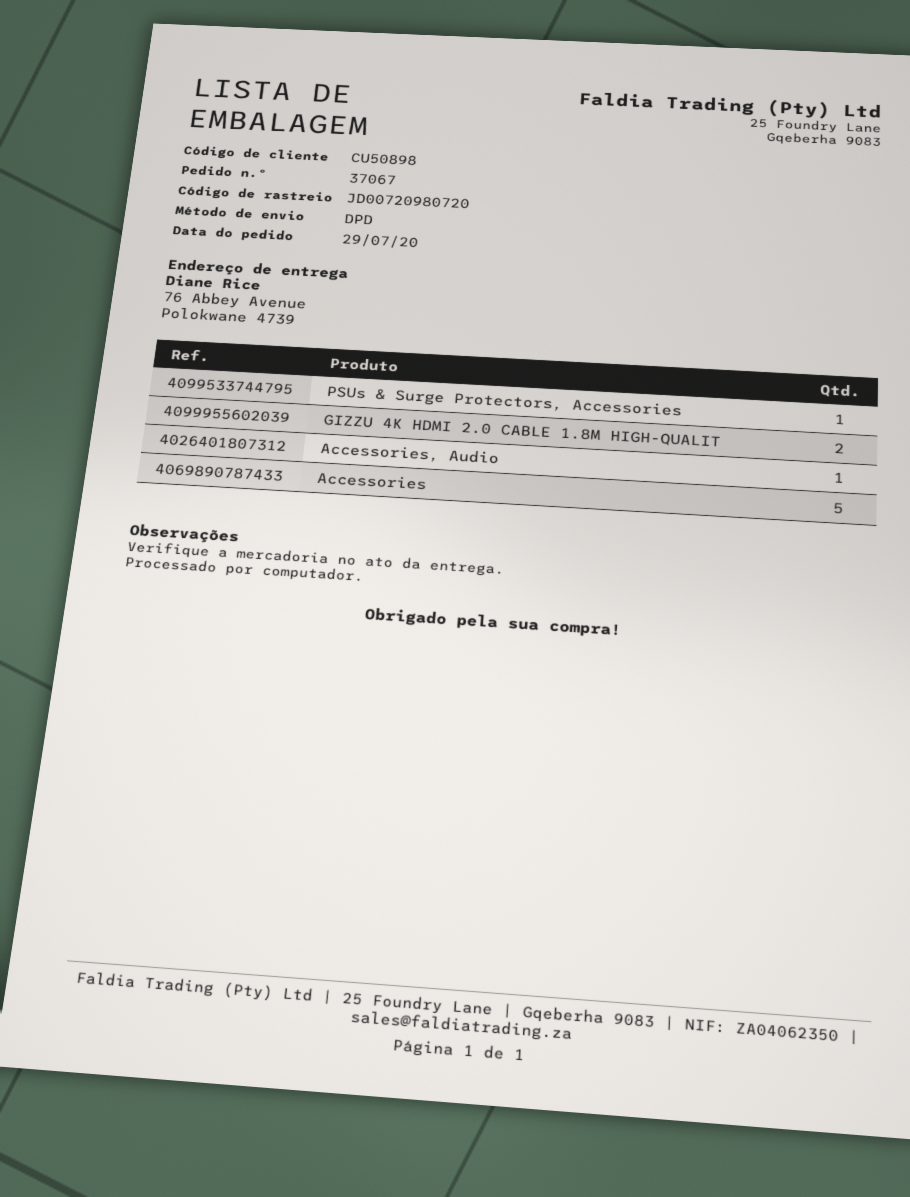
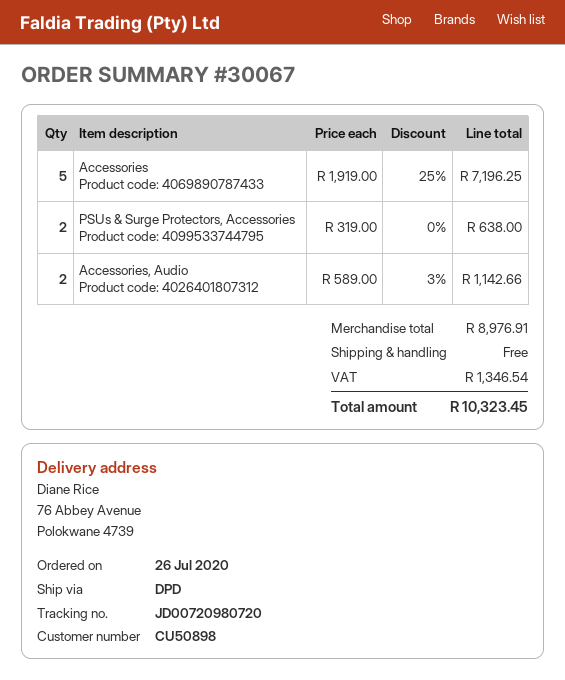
order number: 37067 -> 30067
order date: 2020-07-29 -> 2020-07-26
PSUs & Surge Protectors, Accessories: 1 -> 2
GIZZU 4K HDMI 2.0 CABLE 1.8M HIGH-QUALIT: 2 -> none
Accessories, Audio: 1 -> 2

